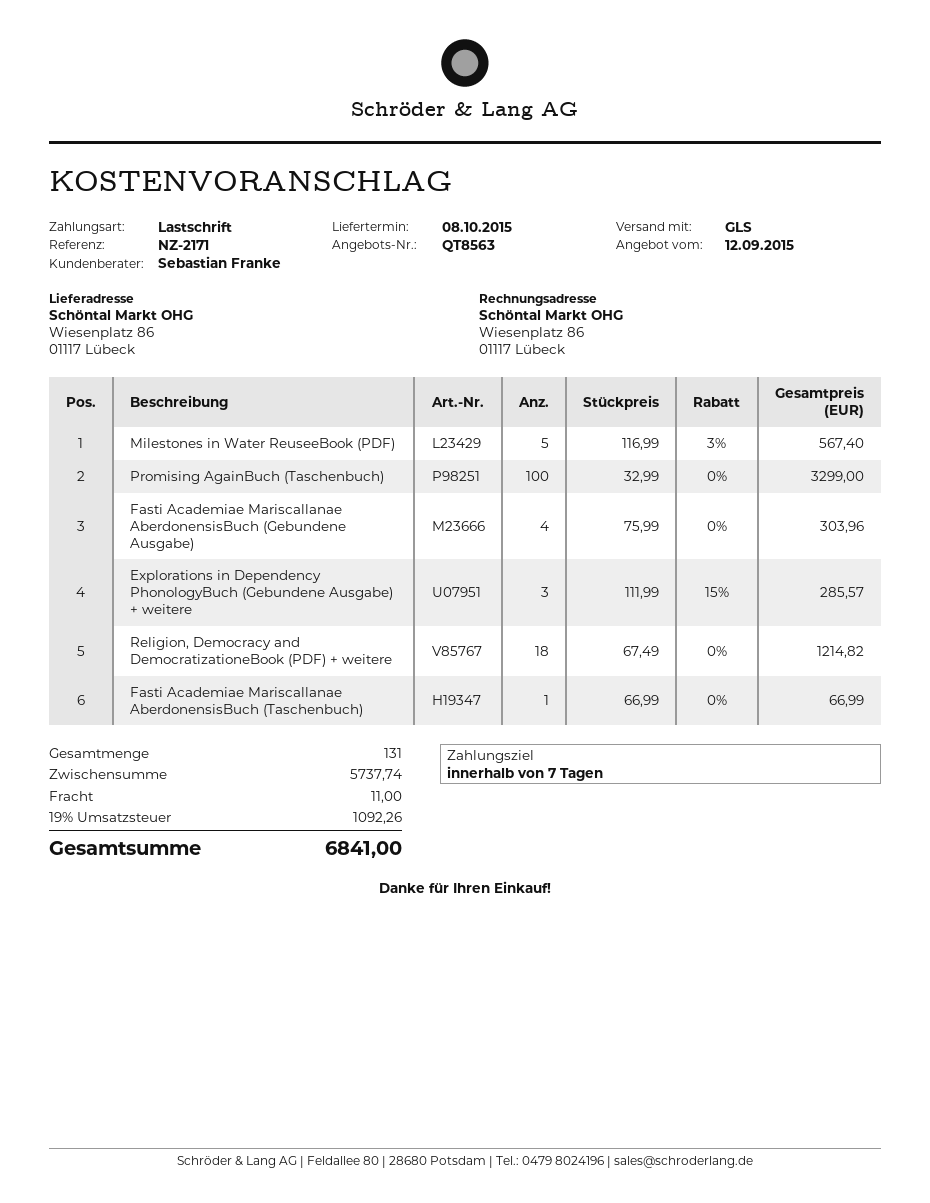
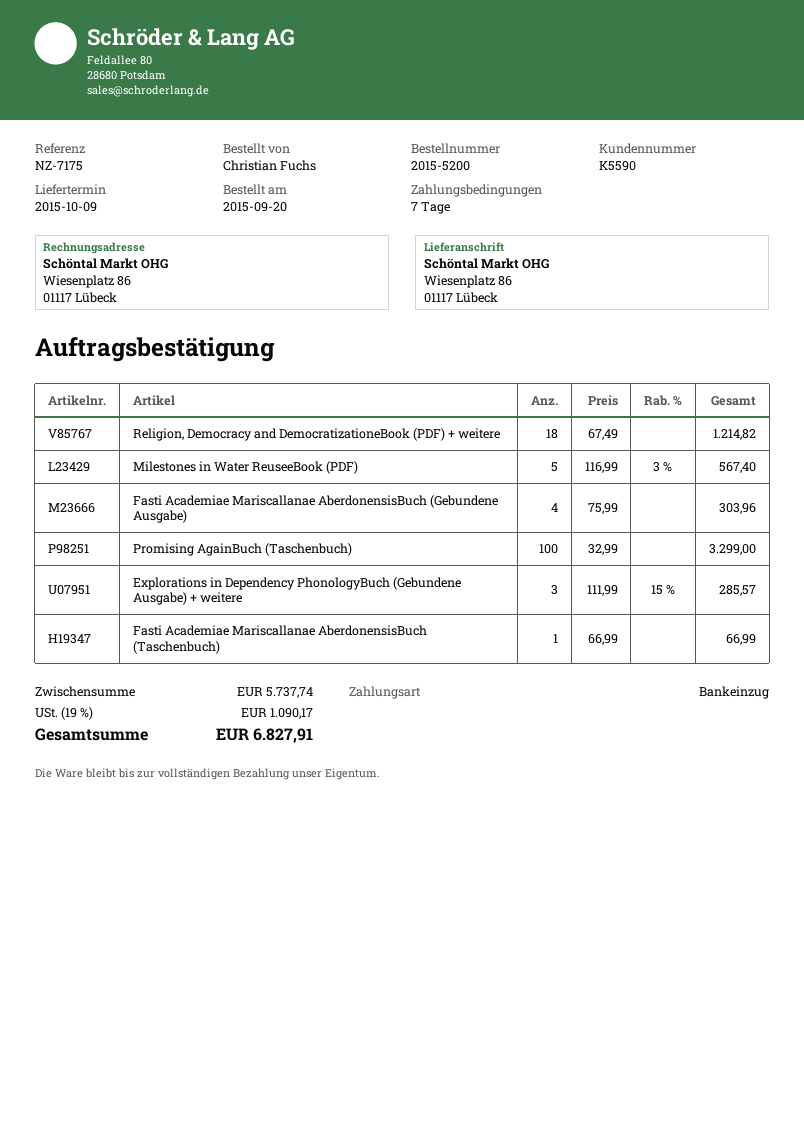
delivery date: 2015-10-08 -> 2015-10-09
reference: NZ-2171 -> NZ-7175
shipping: 11.00 -> none
tax: 19% = 1092.26 -> 19% = 1090.17
total: 6841.00 -> 6827.91

